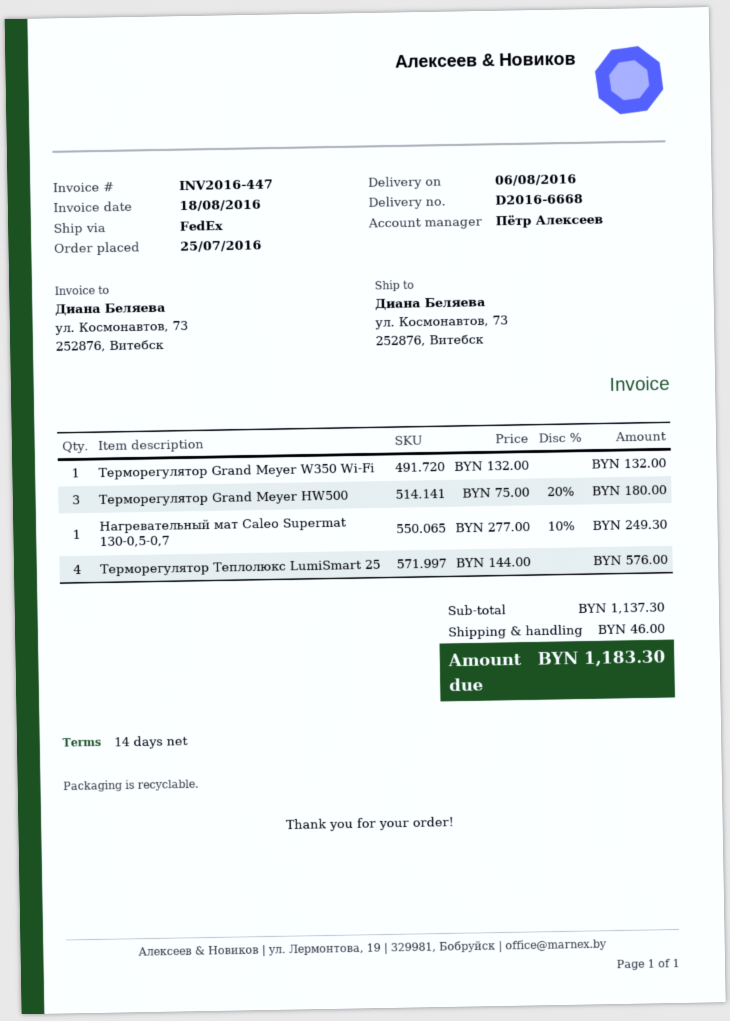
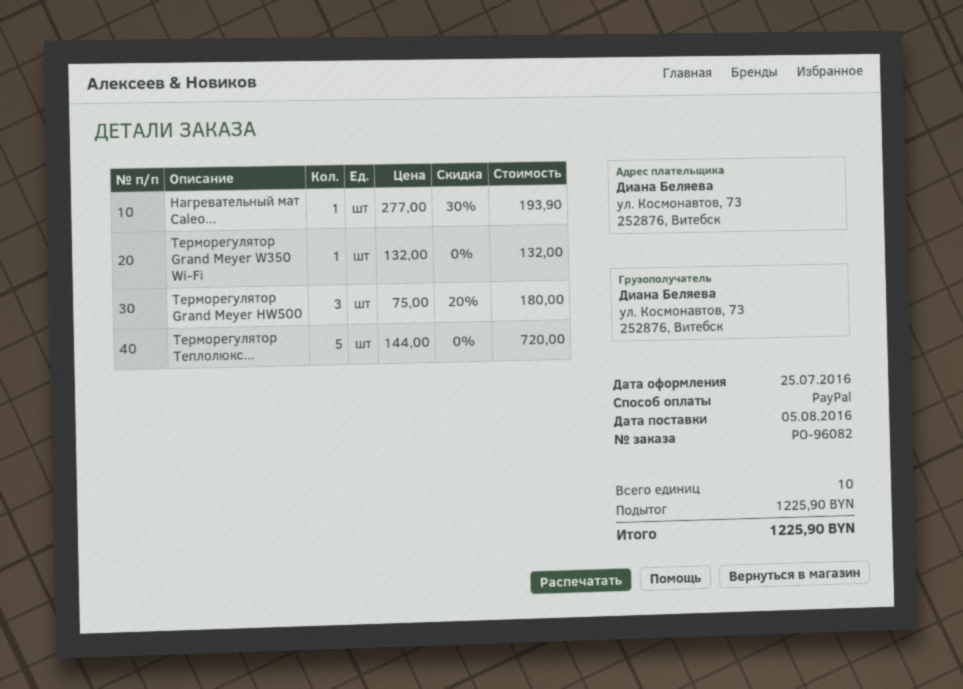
delivery date: 2016-08-06 -> 2016-08-05
Нагревательный мат Caleo Supermat 130-0,5-0,7: 1 x 277.00 - 10% = 249.30 -> 1 x 277.00 - 30% = 193.90
Терморегулятор Теплолюкс LumiSmart 25: 4 x 144.00 = 576.00 -> 5 x 144.00 = 720.00
subtotal: 1137.30 -> 1225.90
shipping: 46.00 -> none
total: 1183.30 -> 1225.90

